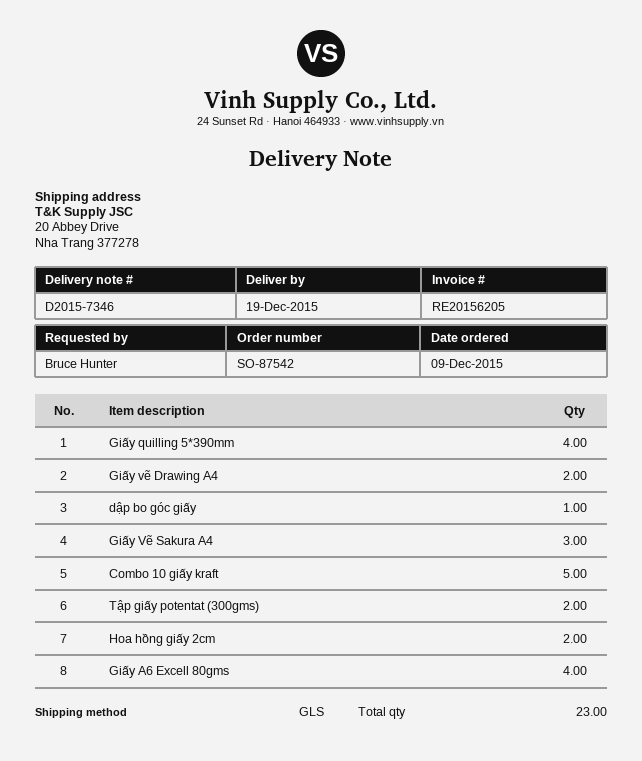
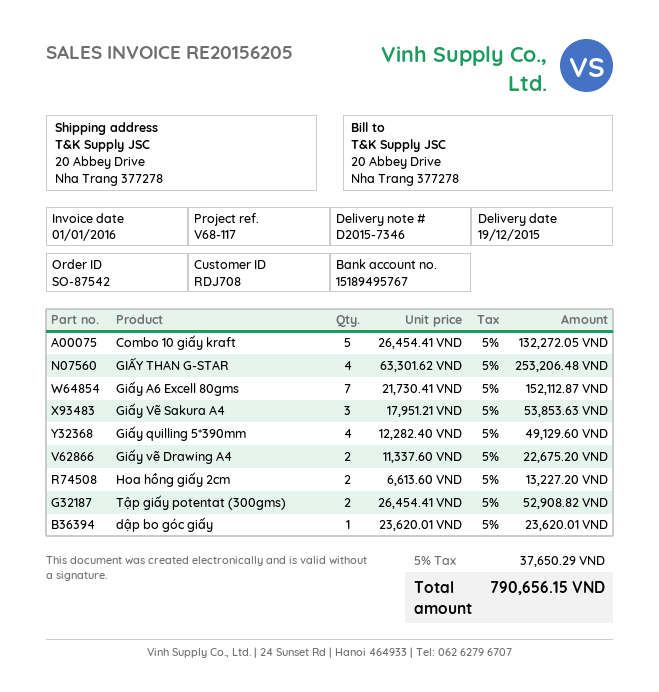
Giấy A6 Excell 80gms: 4 -> 7
GIẤY THAN G-STAR: none -> 4

